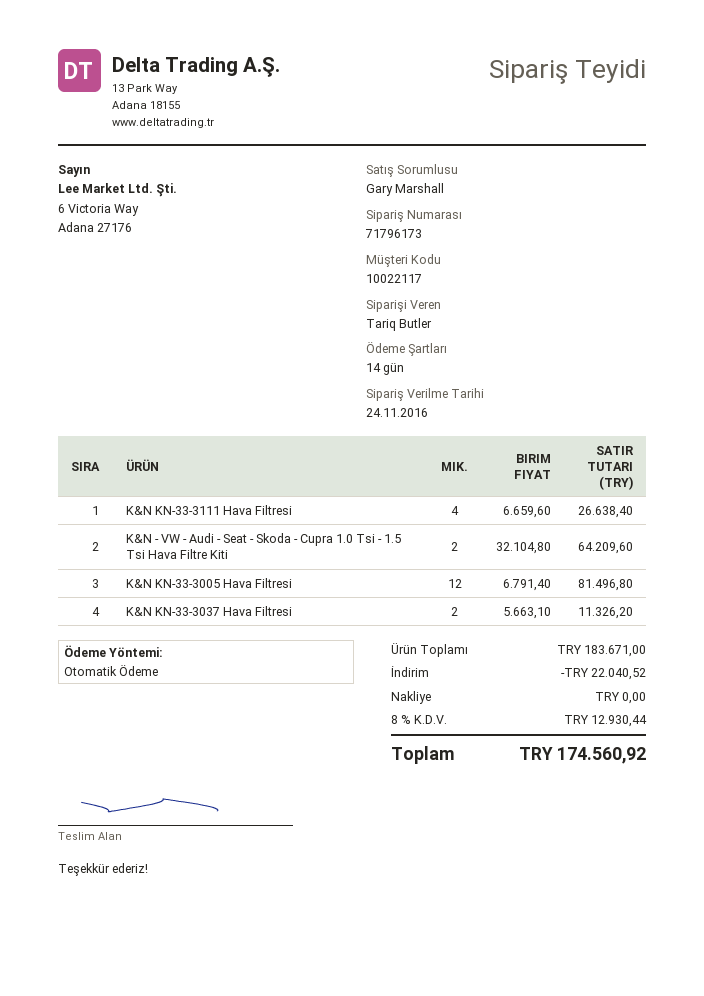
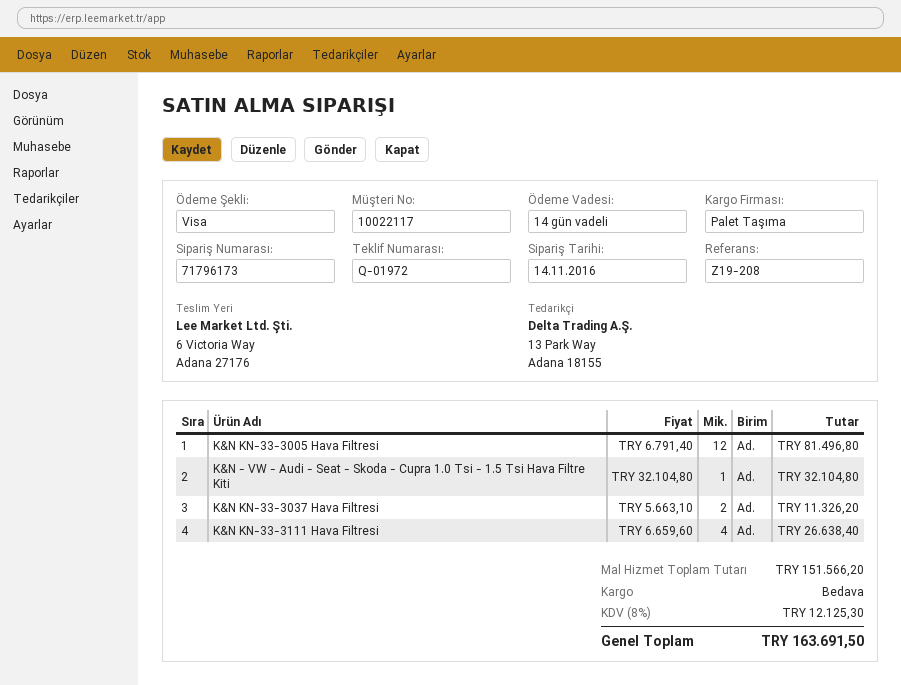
order date: 2016-11-24 -> 2016-11-14
payment method: direct debit -> Visa
K&N - VW - Audi - Seat - Skoda - Cupra 1.0 Tsi - 1.5 Tsi Hava Filtre Kiti: 2 x 32104.80 = 64209.60 -> 1 x 32104.80 = 32104.80
subtotal: 183671.00 -> 151566.20
discount: 22040.52 -> none
tax: 8% = 12930.44 -> 8% = 12125.30
total: 174560.92 -> 163691.50

